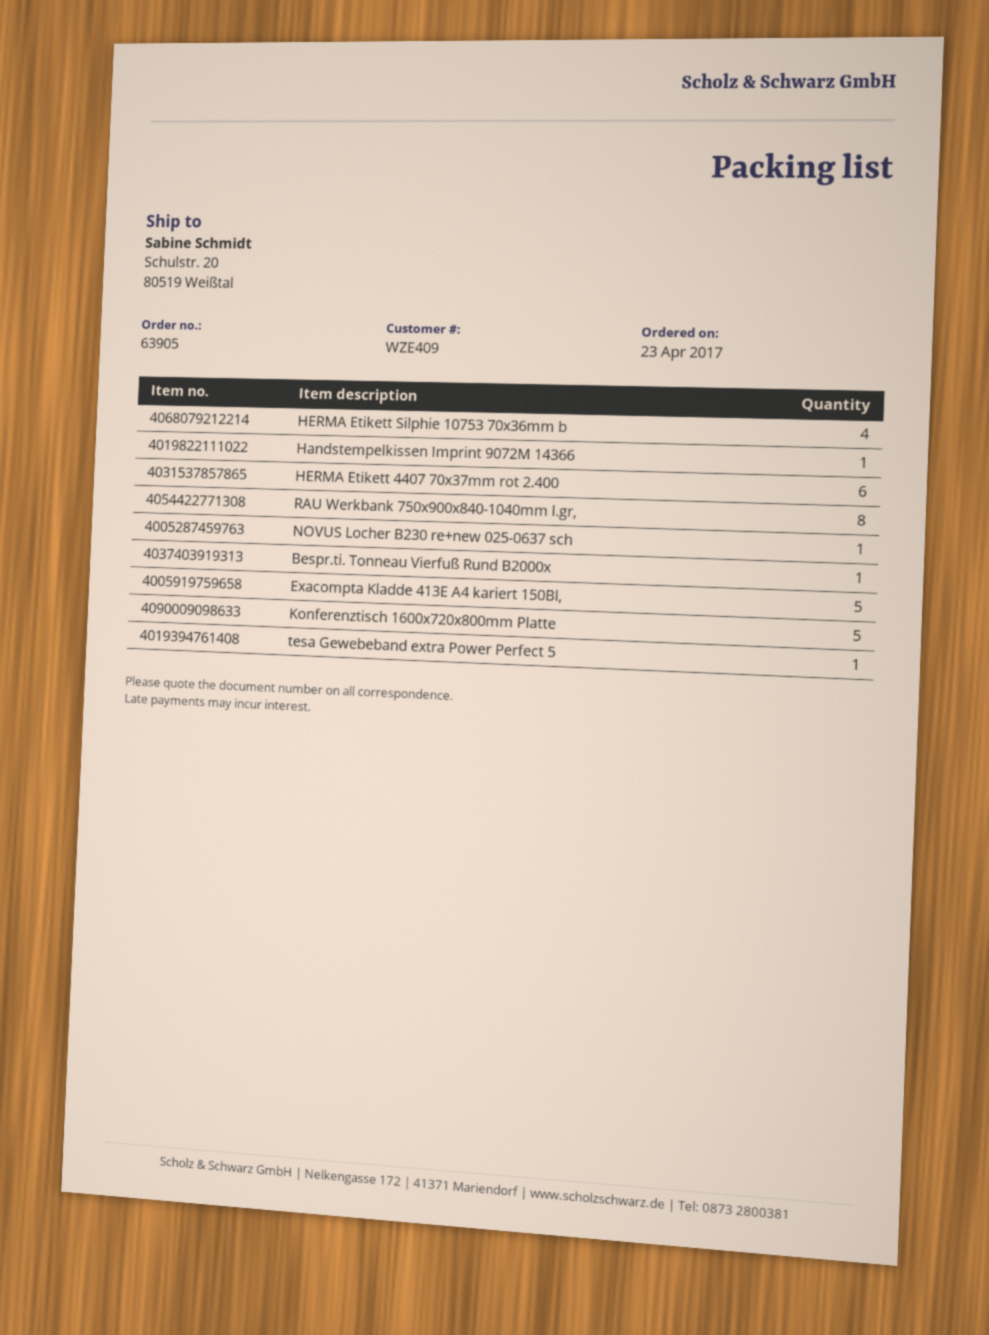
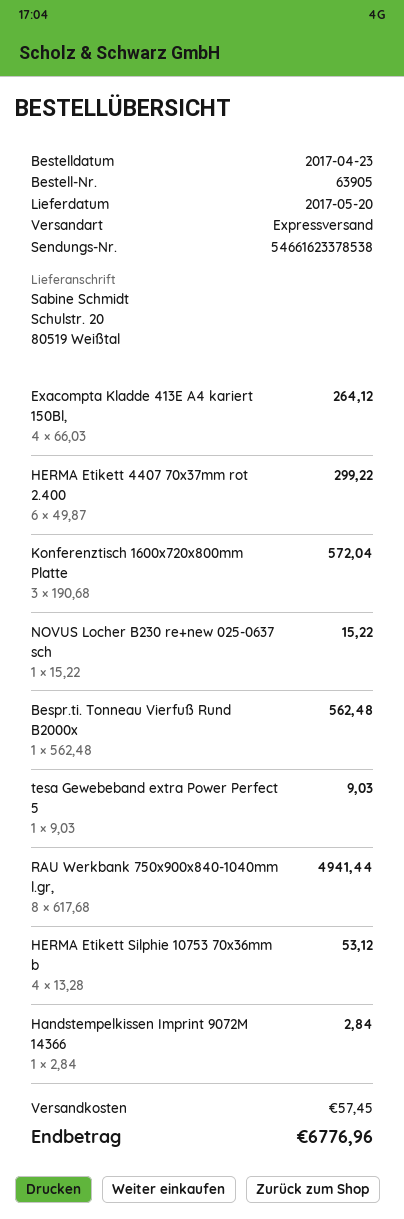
Exacompta Kladde 413E A4 kariert 150Bl,: 5 -> 4
Konferenztisch 1600x720x800mm Platte: 5 -> 3

